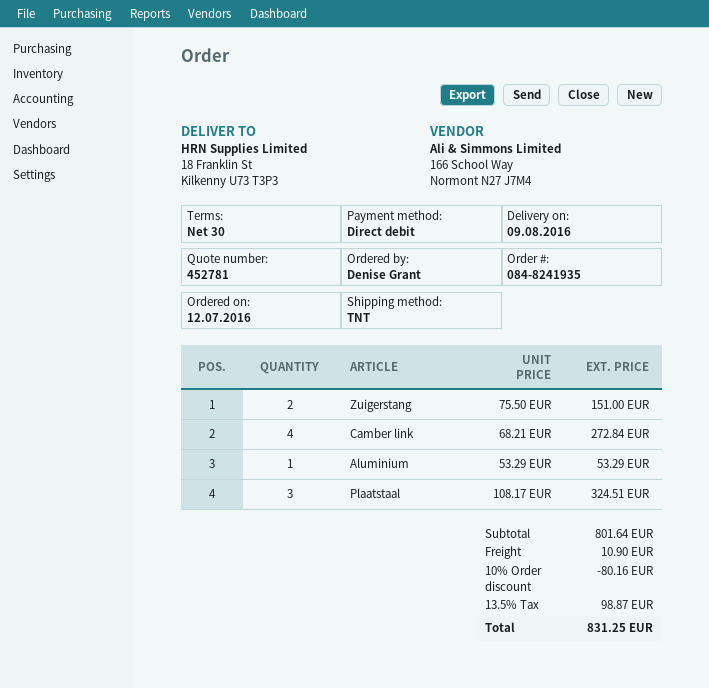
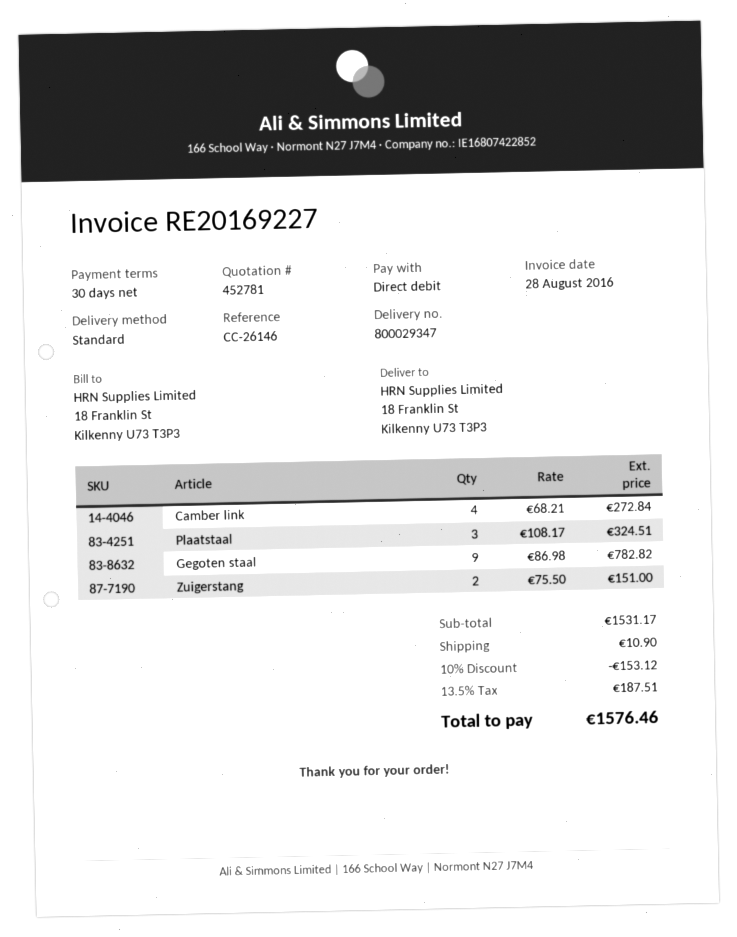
shipping method: TNT -> standard
Aluminium: 1 x 53.29 = 53.29 -> none
Gegoten staal: none -> 9 x 86.98 = 782.82
subtotal: 801.64 -> 1531.17
discount: 10% = 80.16 -> 10% = 153.12
tax: 13.5% = 98.87 -> 13.5% = 187.51
total: 831.25 -> 1576.46

